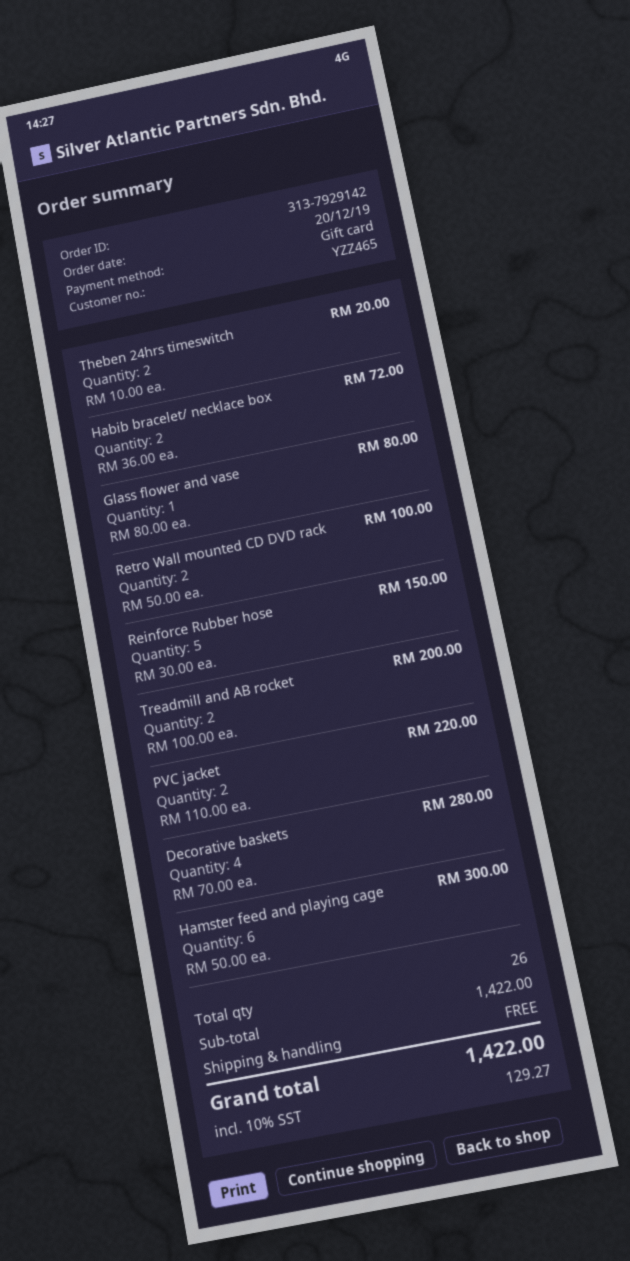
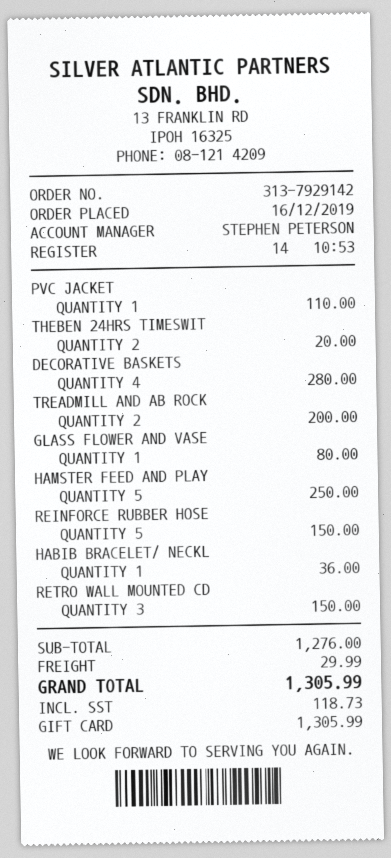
order date: 2019-12-20 -> 2019-12-16
Habib bracelet/ necklace box: 2 for 72.00 -> 1 for 36.00
Retro Wall mounted CD DVD rack: 2 for 100.00 -> 3 for 150.00
PVC jacket: 2 for 220.00 -> 1 for 110.00
Hamster feed and playing cage: 6 for 300.00 -> 5 for 250.00
subtotal: 1422.00 -> 1276.00
shipping: 0.00 -> 29.99
tax: 129.27 -> 118.73
total: 1422.00 -> 1305.99

